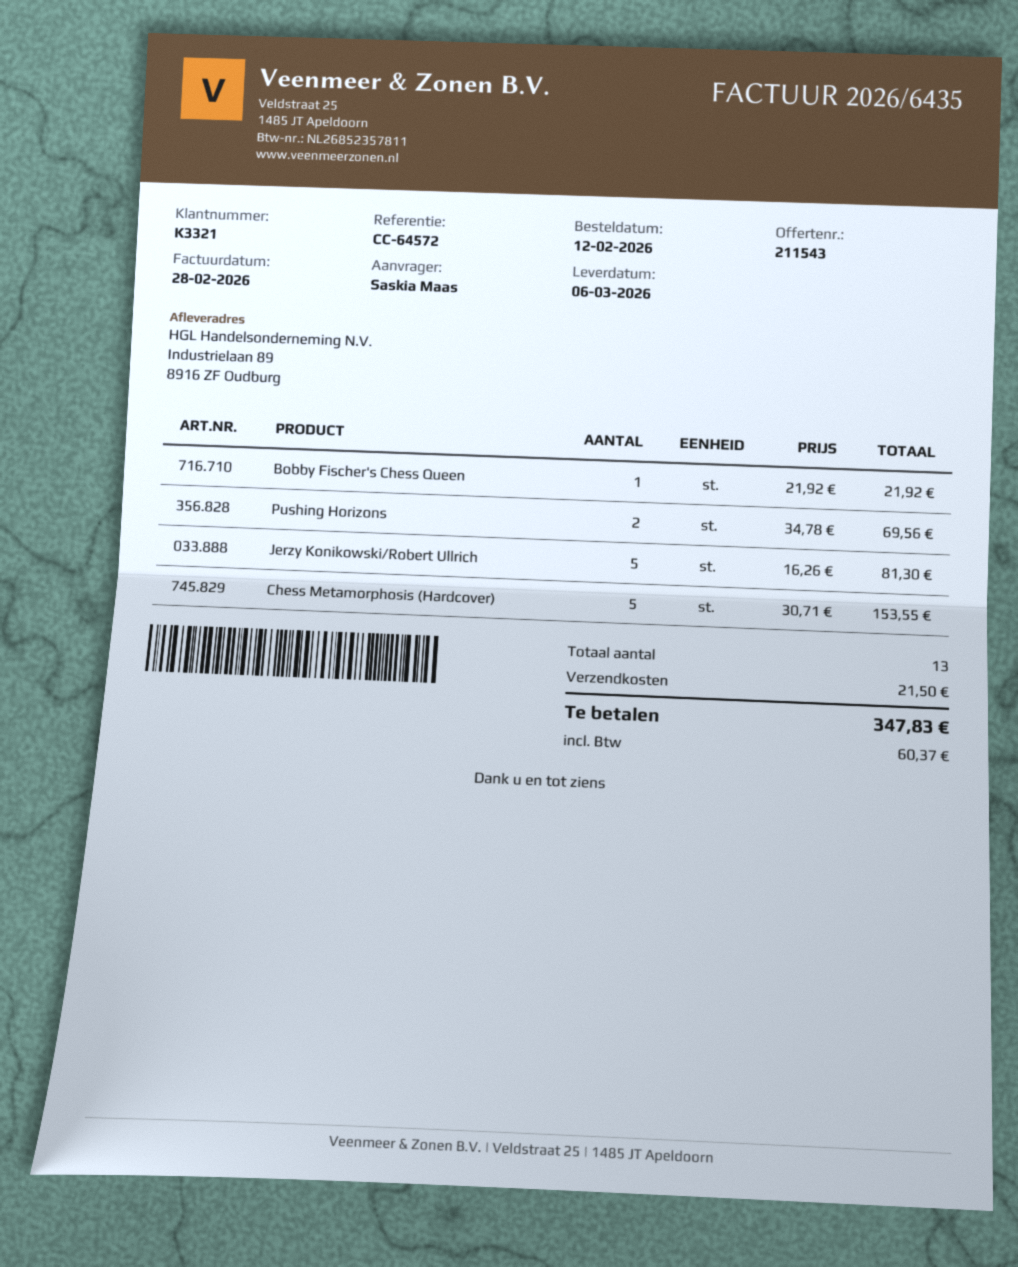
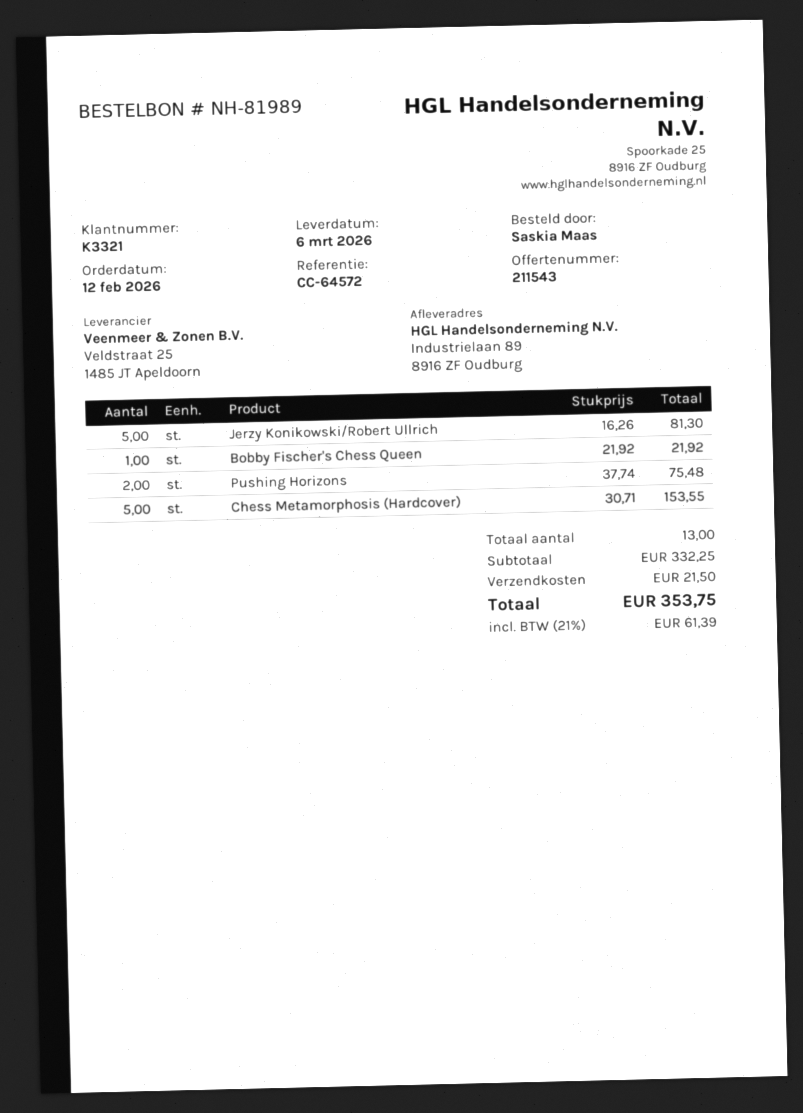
Pushing Horizons: 2 x 34.78 = 69.56 -> 2 x 37.74 = 75.48
tax: 60.37 -> 61.39
total: 347.83 -> 353.75

